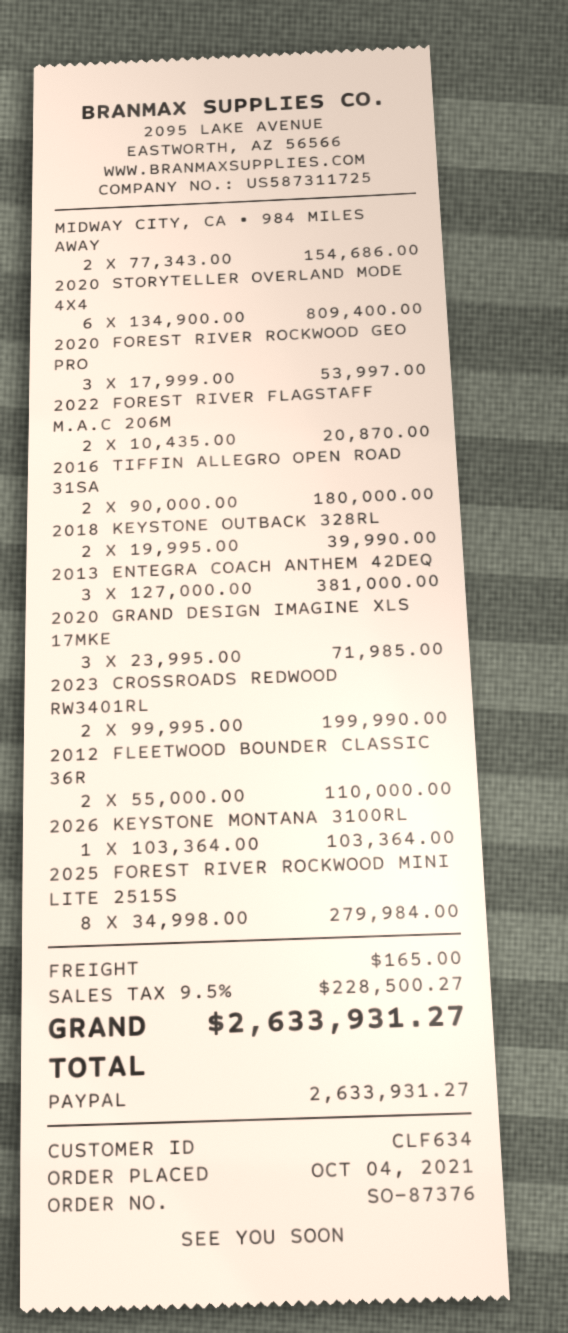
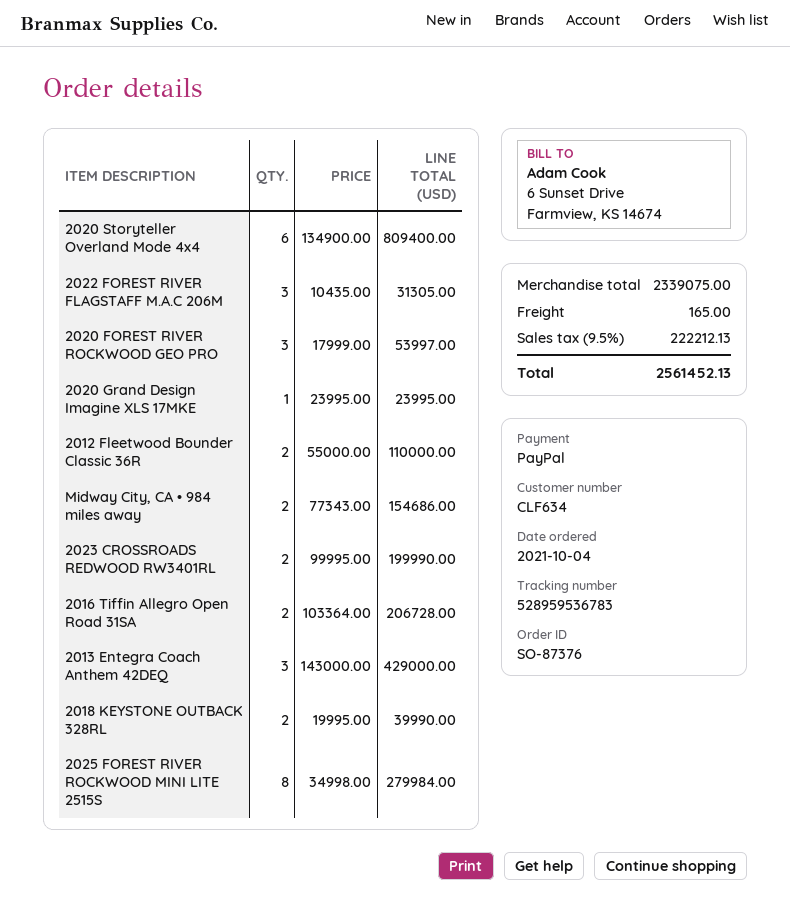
2022 FOREST RIVER FLAGSTAFF M.A.C 206M: 2 x 10435.00 = 20870.00 -> 3 x 10435.00 = 31305.00
2016 TIFFIN ALLEGRO OPEN ROAD 31SA: 2 x 90000.00 = 180000.00 -> 2 x 103364.00 = 206728.00
2013 ENTEGRA COACH ANTHEM 42DEQ: 3 x 127000.00 = 381000.00 -> 3 x 143000.00 = 429000.00
2020 GRAND DESIGN IMAGINE XLS 17MKE: 3 x 23995.00 = 71985.00 -> 1 x 23995.00 = 23995.00
2026 KEYSTONE MONTANA 3100RL: 1 x 103364.00 = 103364.00 -> none
tax: 9.5% = 228500.27 -> 9.5% = 222212.13
total: 2633931.27 -> 2561452.13

